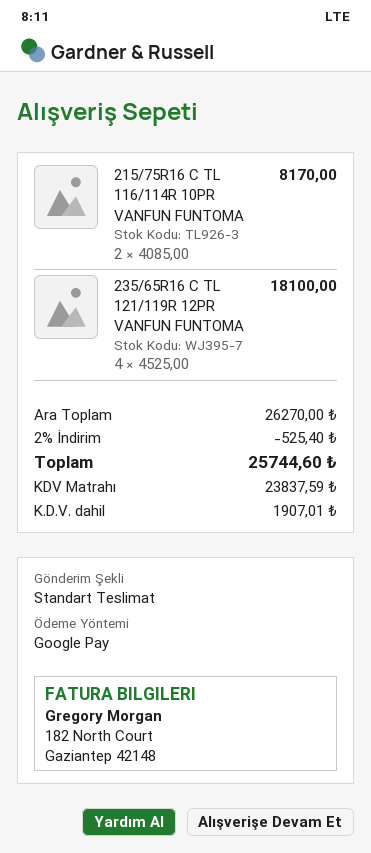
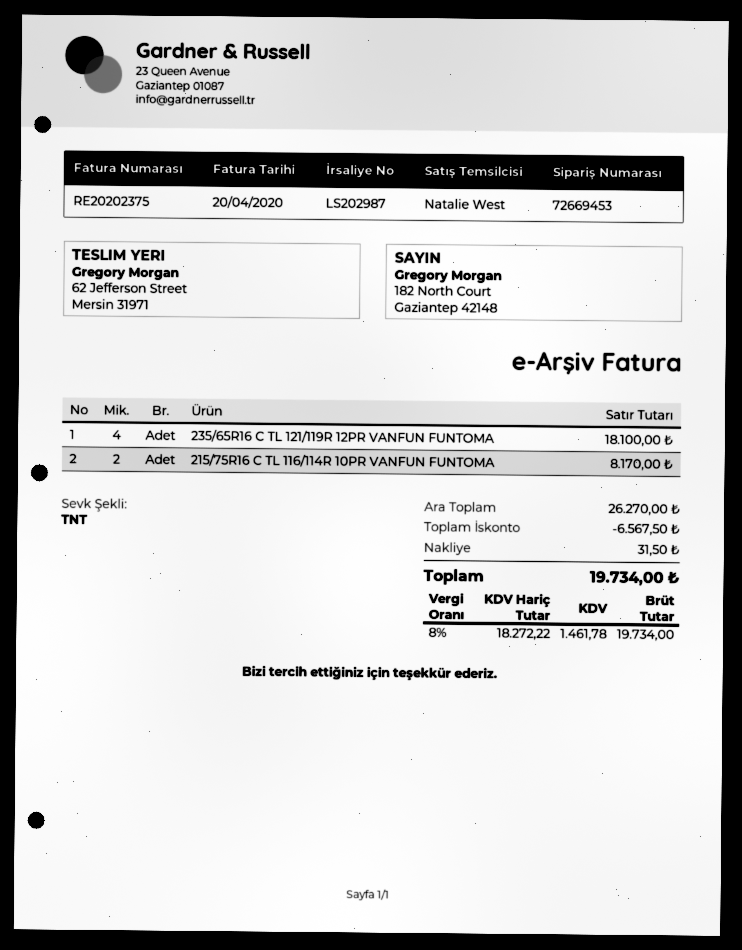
shipping method: standard -> TNT
discount: 525.40 -> 6567.50
shipping: none -> 31.50
net: 23837.59 -> 18272.22
tax: 1907.01 -> 1461.78
total: 25744.60 -> 19734.00

